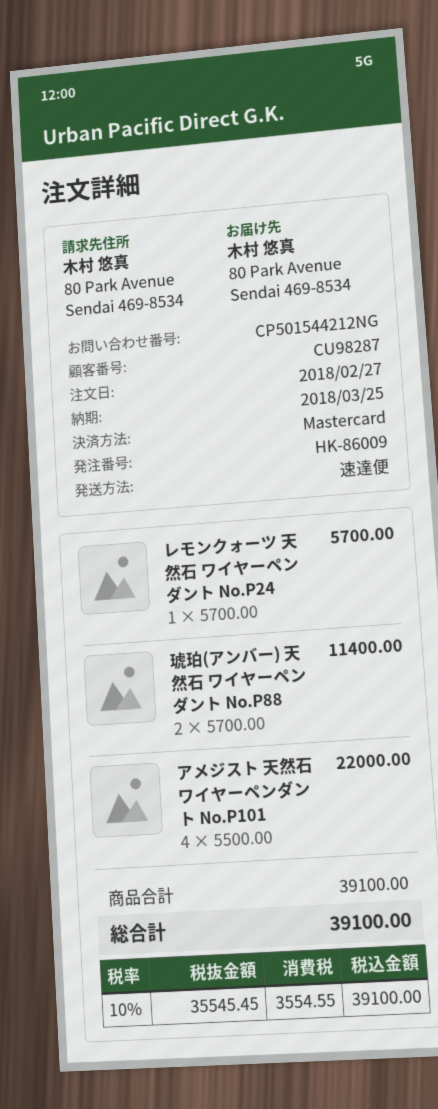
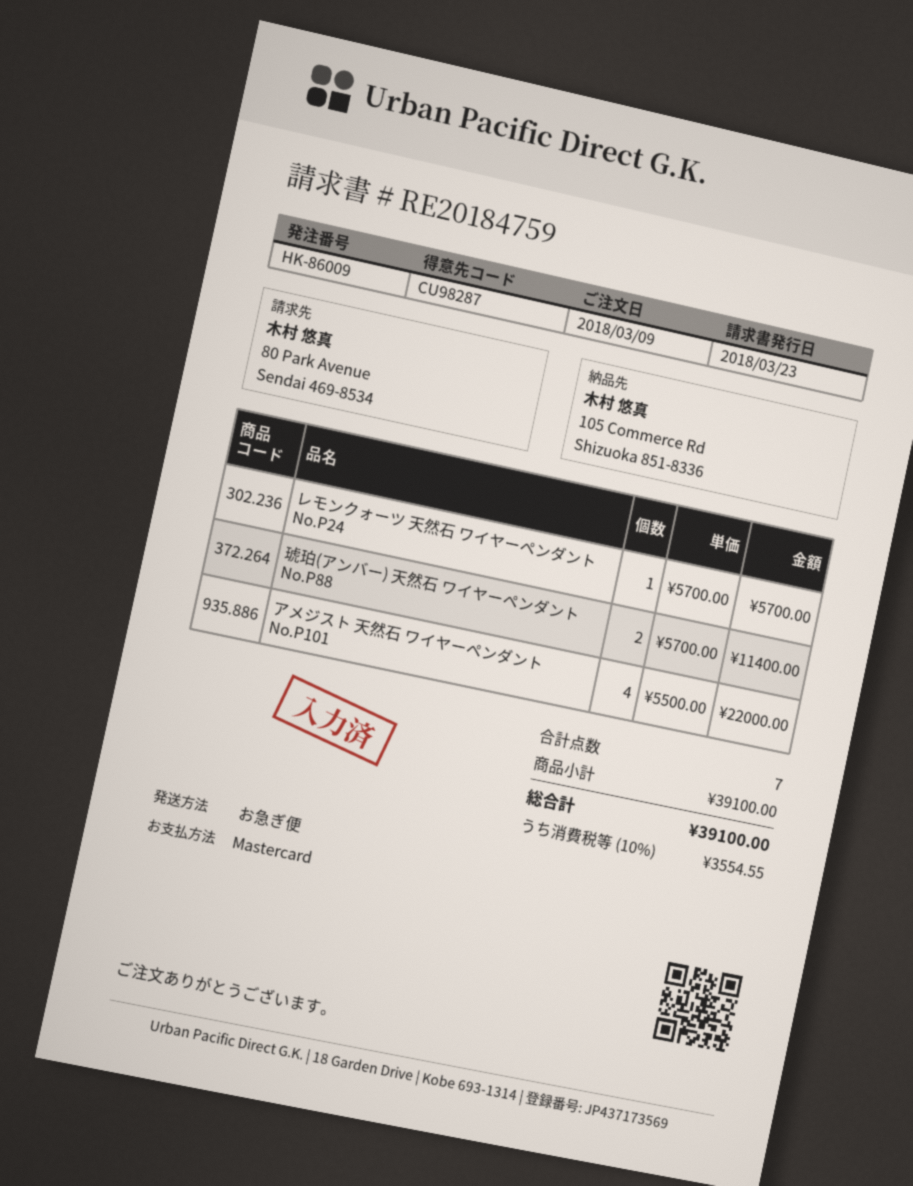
order date: 2018-02-27 -> 2018-03-09
ship to: 80 Park Avenue, Sendai 469-8534 -> 105 Commerce Rd, Shizuoka 851-8336

